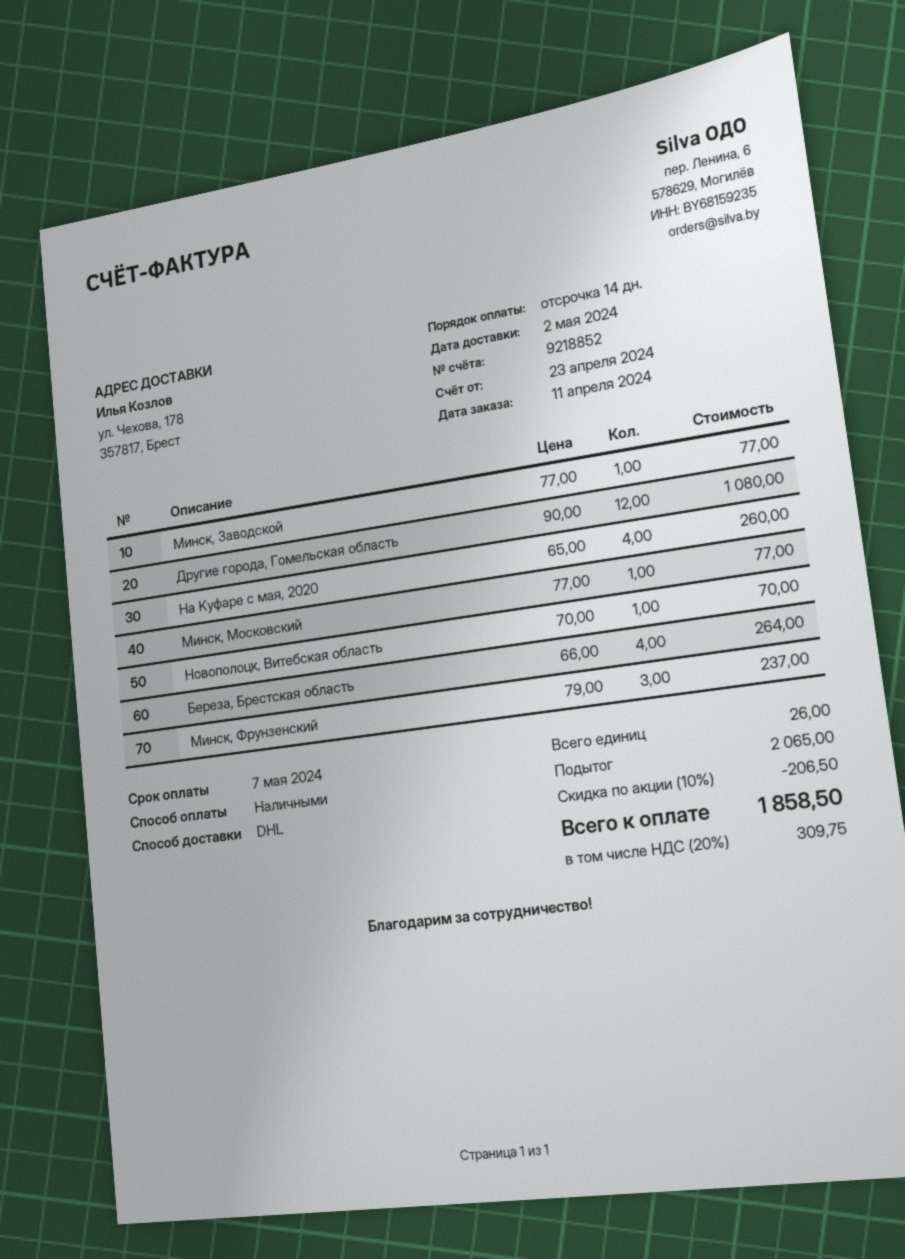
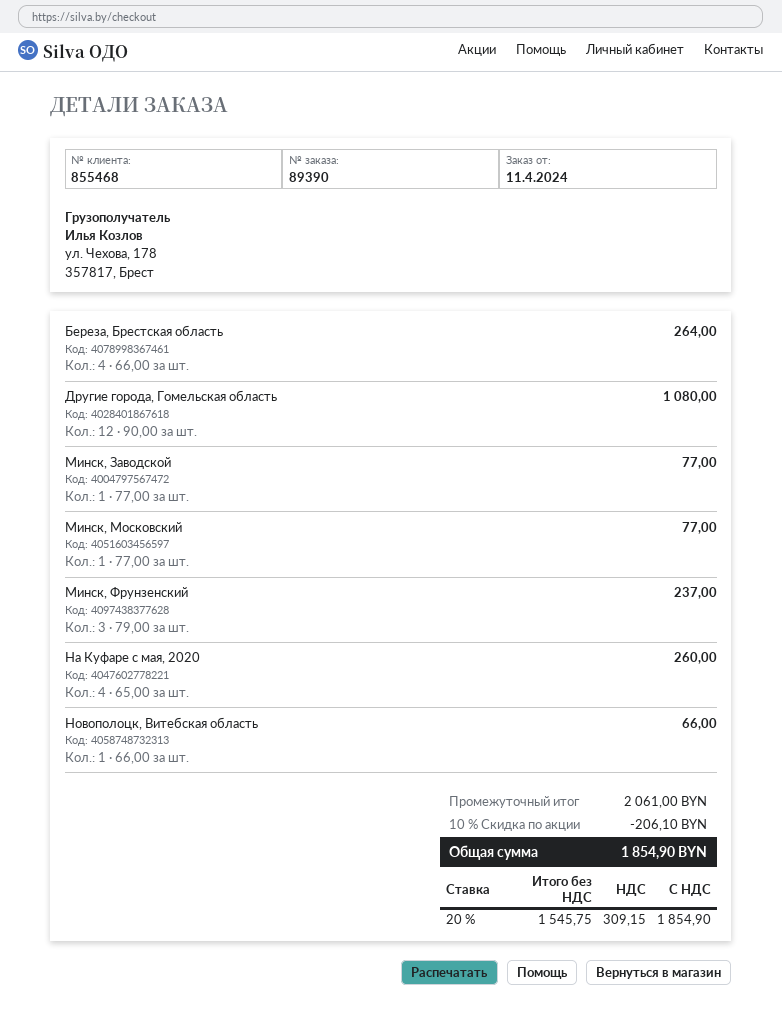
Новополоцк, Витебская область: 1 x 70.00 = 70.00 -> 1 x 66.00 = 66.00
subtotal: 2065.00 -> 2061.00
discount: 10% = 206.50 -> 10% = 206.10
tax: 20% = 309.75 -> 20% = 309.15
total: 1858.50 -> 1854.90

